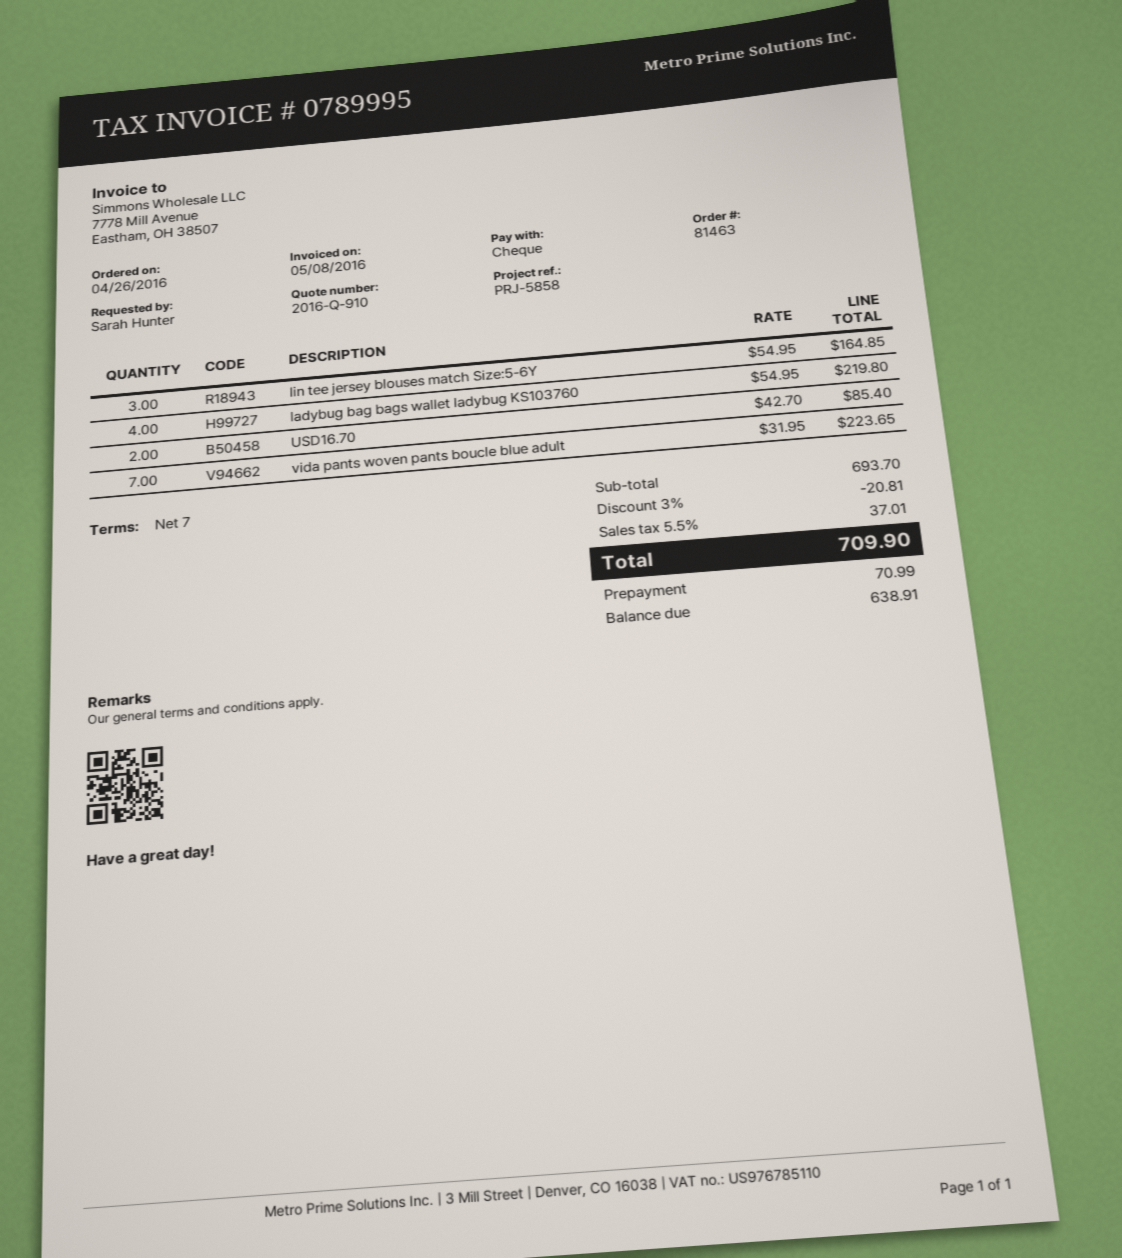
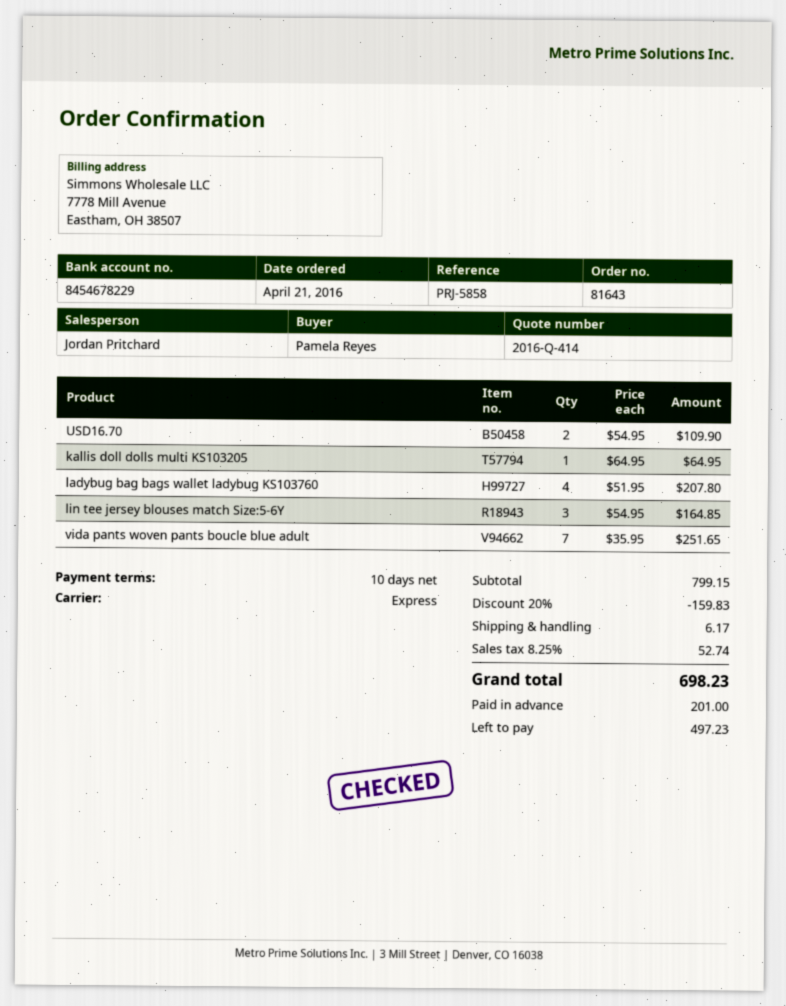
quote number: 2016-Q-910 -> 2016-Q-414
order number: 81463 -> 81643
order date: 2016-04-26 -> 2016-04-21
payment terms: 7 days -> 10 days
ordered by: Sarah Hunter -> Pamela Reyes
ladybug bag bags wallet ladybug KS103760: 4 x 54.95 = 219.80 -> 4 x 51.95 = 207.80
USD16.70: 2 x 42.70 = 85.40 -> 2 x 54.95 = 109.90
vida pants woven pants boucle blue adult: 7 x 31.95 = 223.65 -> 7 x 35.95 = 251.65
kallis doll dolls multi KS103205: none -> 1 x 64.95 = 64.95
subtotal: 693.70 -> 799.15
discount: 3% = 20.81 -> 20% = 159.83
shipping: none -> 6.17
tax: 5.5% = 37.01 -> 8.25% = 52.74
total: 709.90 -> 698.23
deposit: 70.99 -> 201.00
balance: 638.91 -> 497.23

